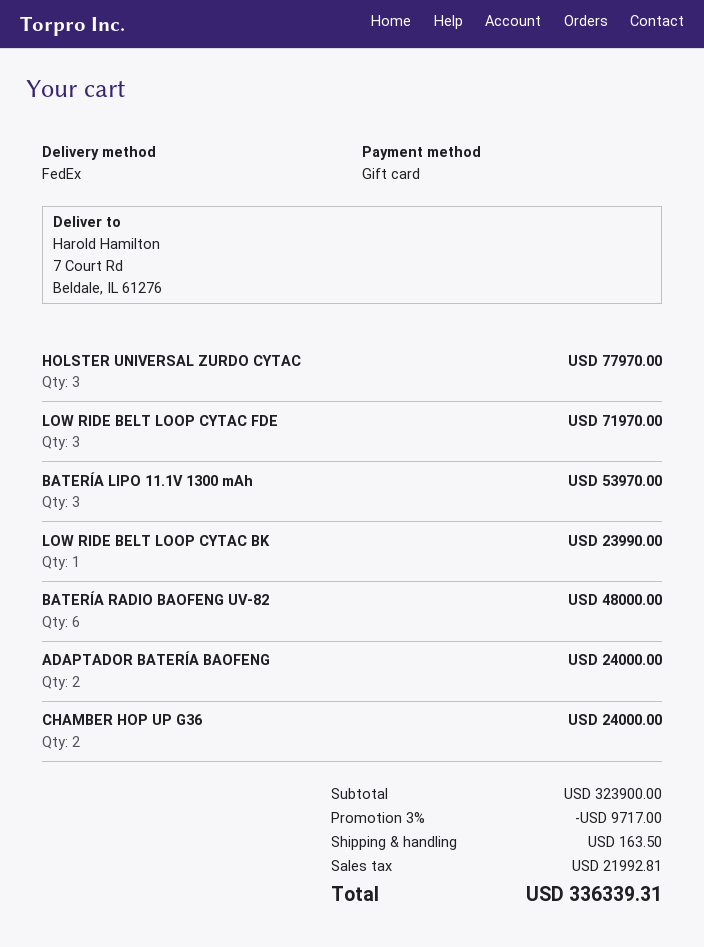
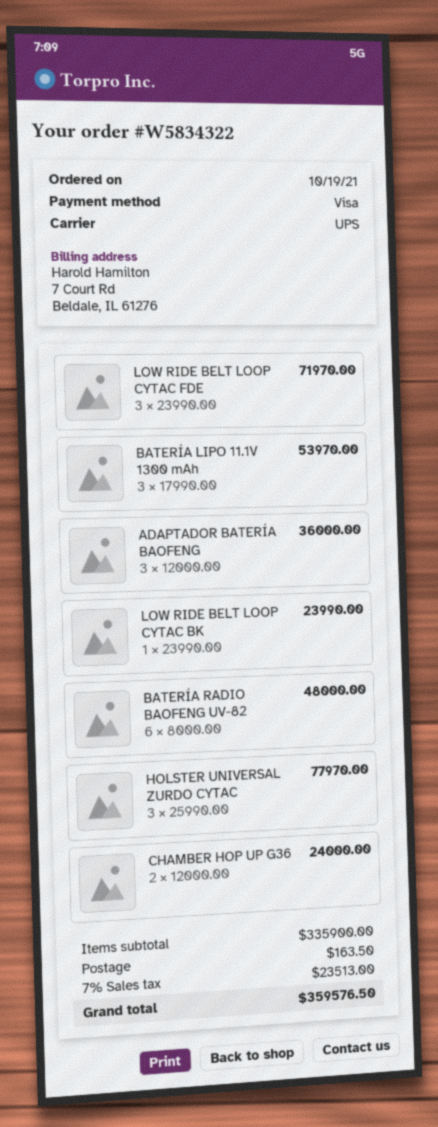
payment method: gift card -> Visa
shipping method: FedEx -> UPS
ADAPTADOR BATERÍA BAOFENG: 2 for 24000.00 -> 3 for 36000.00
subtotal: 323900.00 -> 335900.00
discount: 3% = 9717.00 -> none
tax: 21992.81 -> 23513.00
total: 336339.31 -> 359576.50

